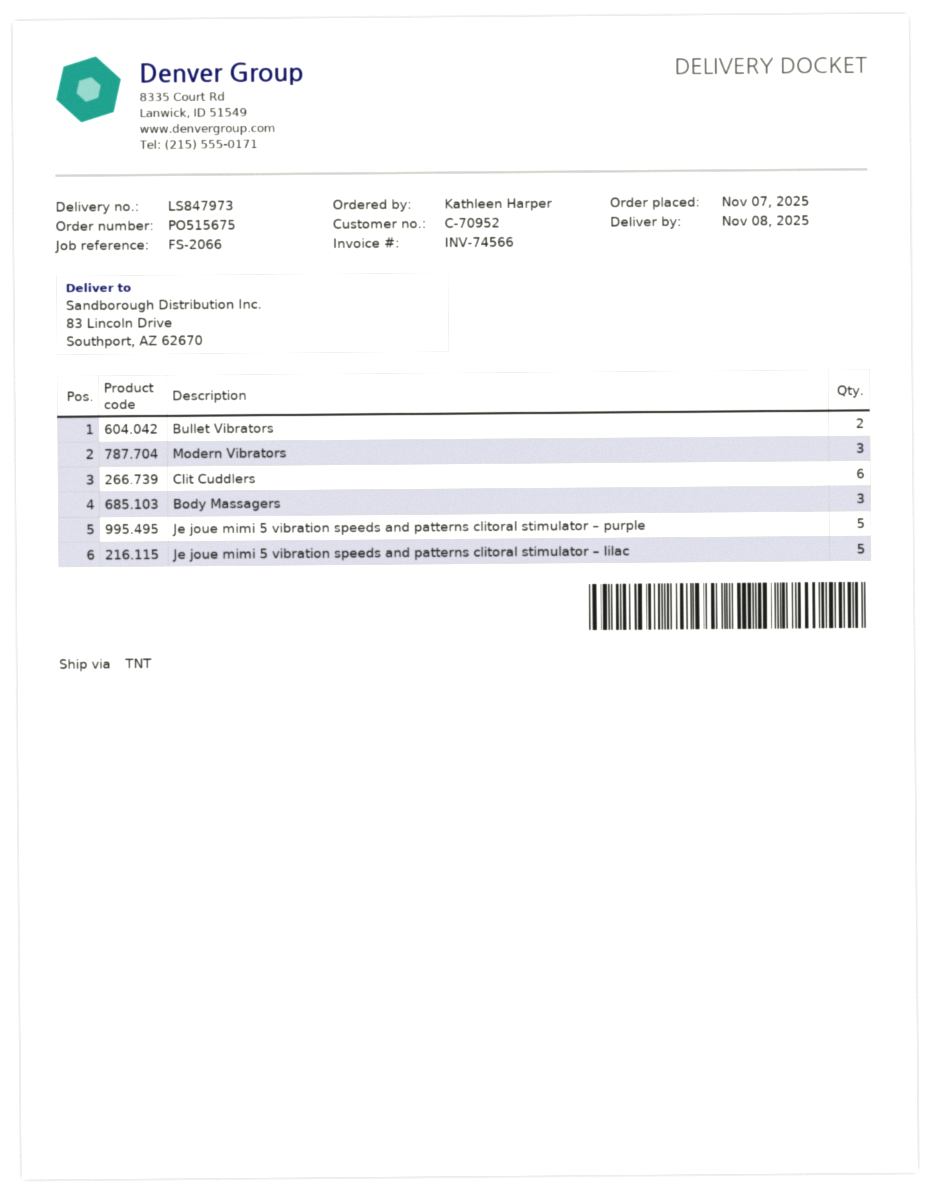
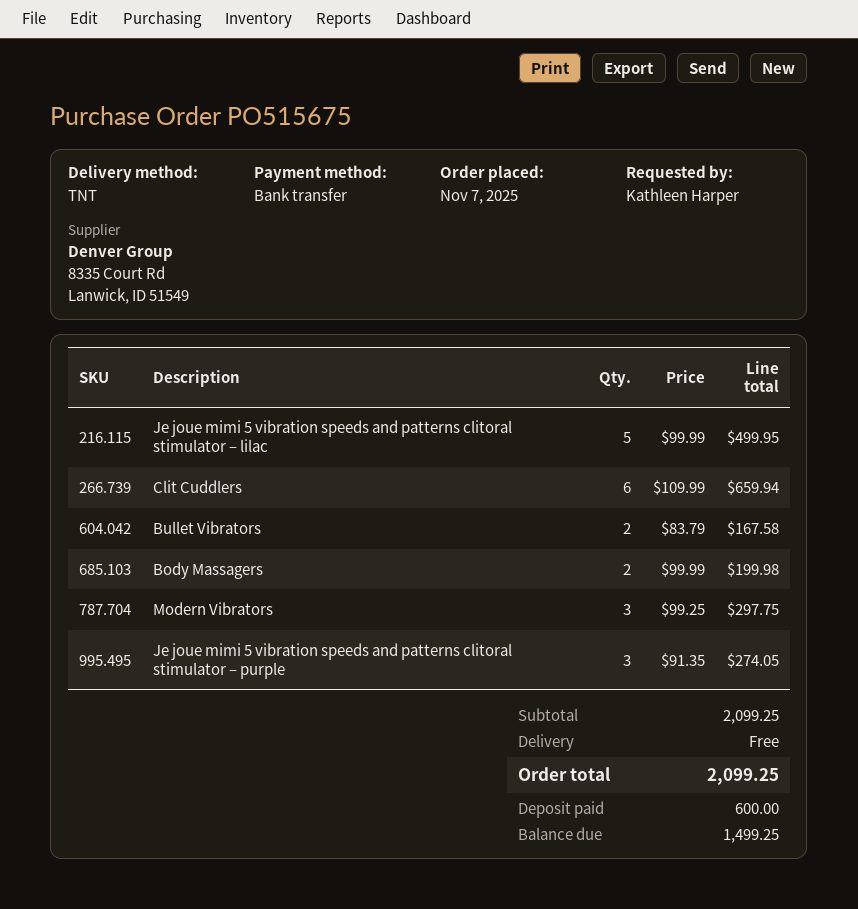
Body Massagers: 3 -> 2
Je joue mimi 5 vibration speeds and patterns clitoral stimulator – purple: 5 -> 3

